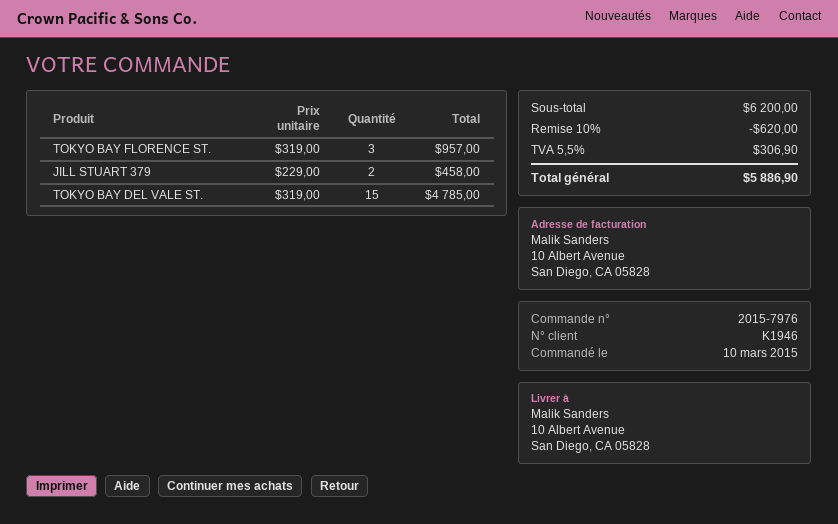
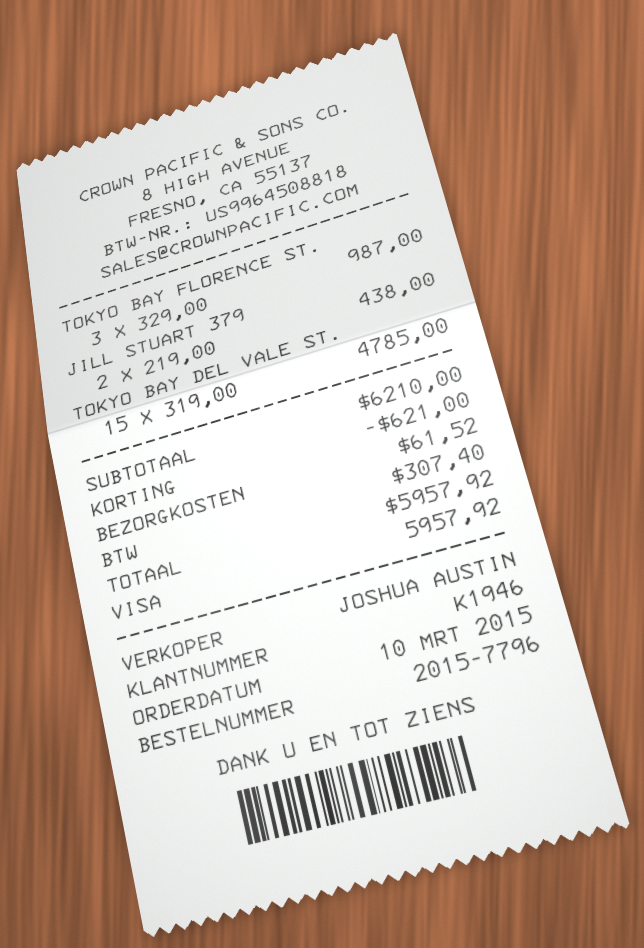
order number: 2015-7976 -> 2015-7796
TOKYO BAY FLORENCE ST.: 3 x 319.00 = 957.00 -> 3 x 329.00 = 987.00
JILL STUART 379: 2 x 229.00 = 458.00 -> 2 x 219.00 = 438.00
subtotal: 6200.00 -> 6210.00
discount: 620.00 -> 621.00
shipping: none -> 61.52
tax: 306.90 -> 307.40
total: 5886.90 -> 5957.92

